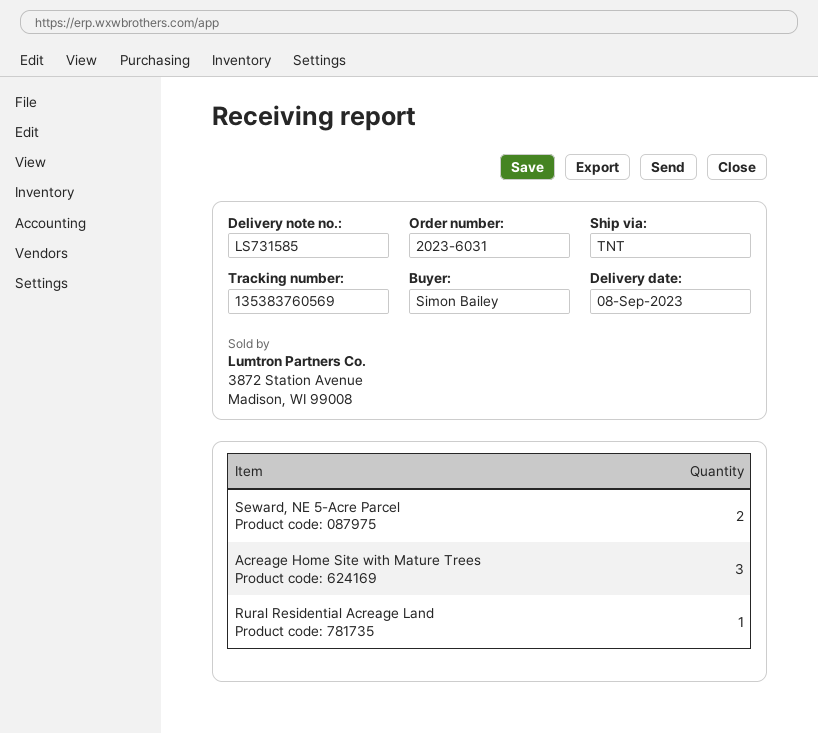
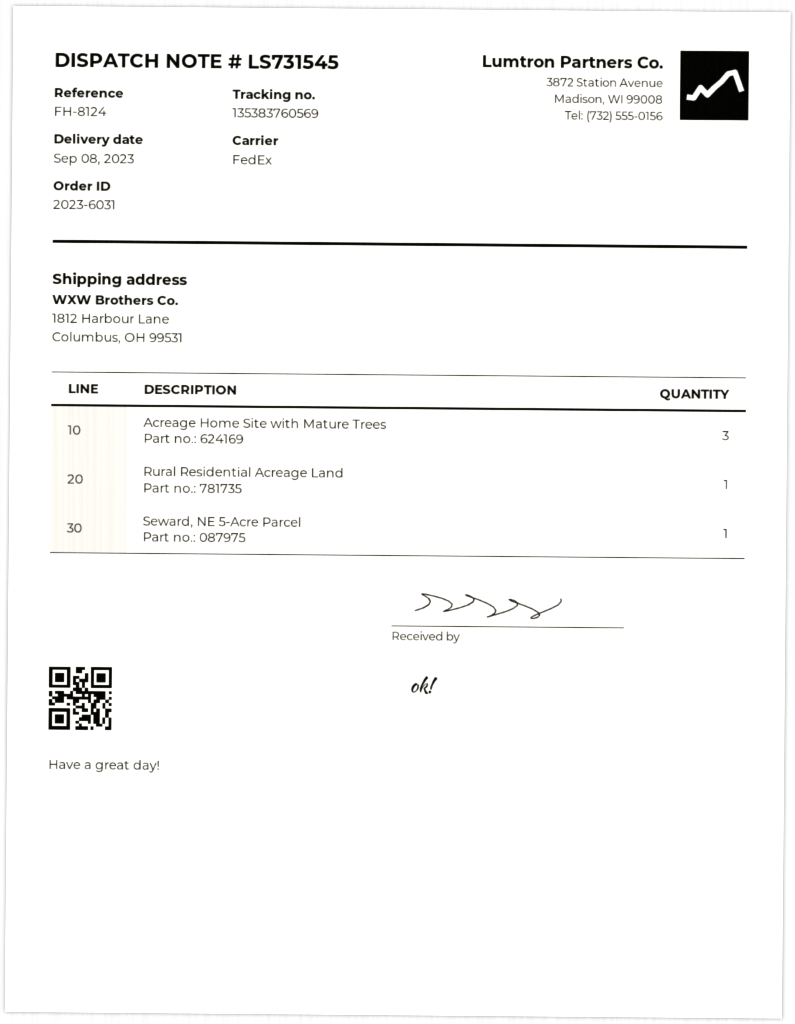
delivery note number: LS731585 -> LS731545
shipping method: TNT -> FedEx
Seward, NE 5-Acre Parcel: 2 -> 1

